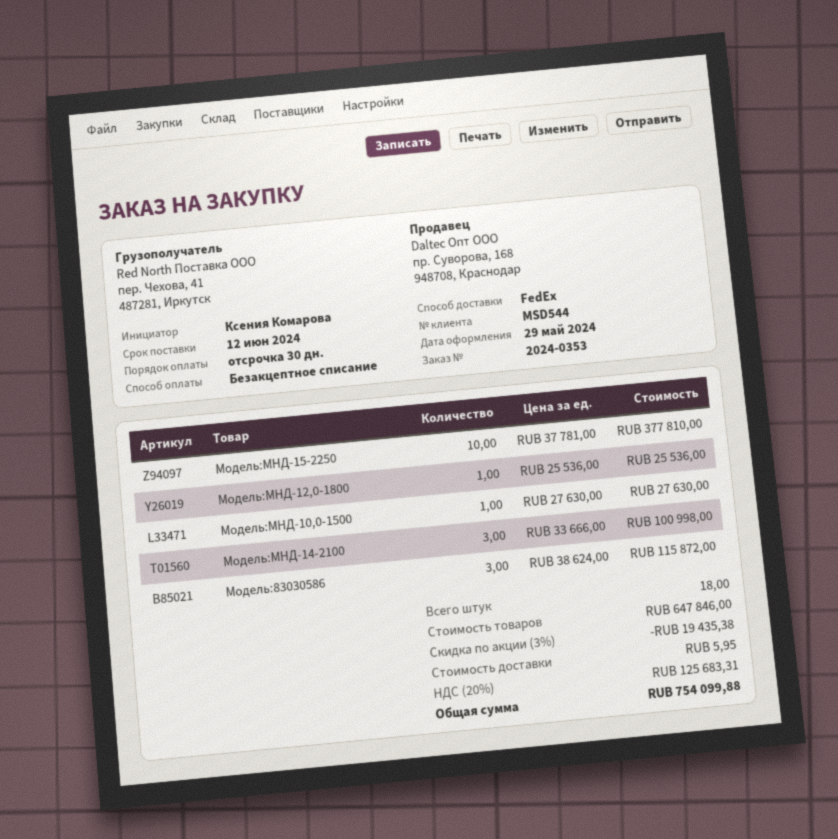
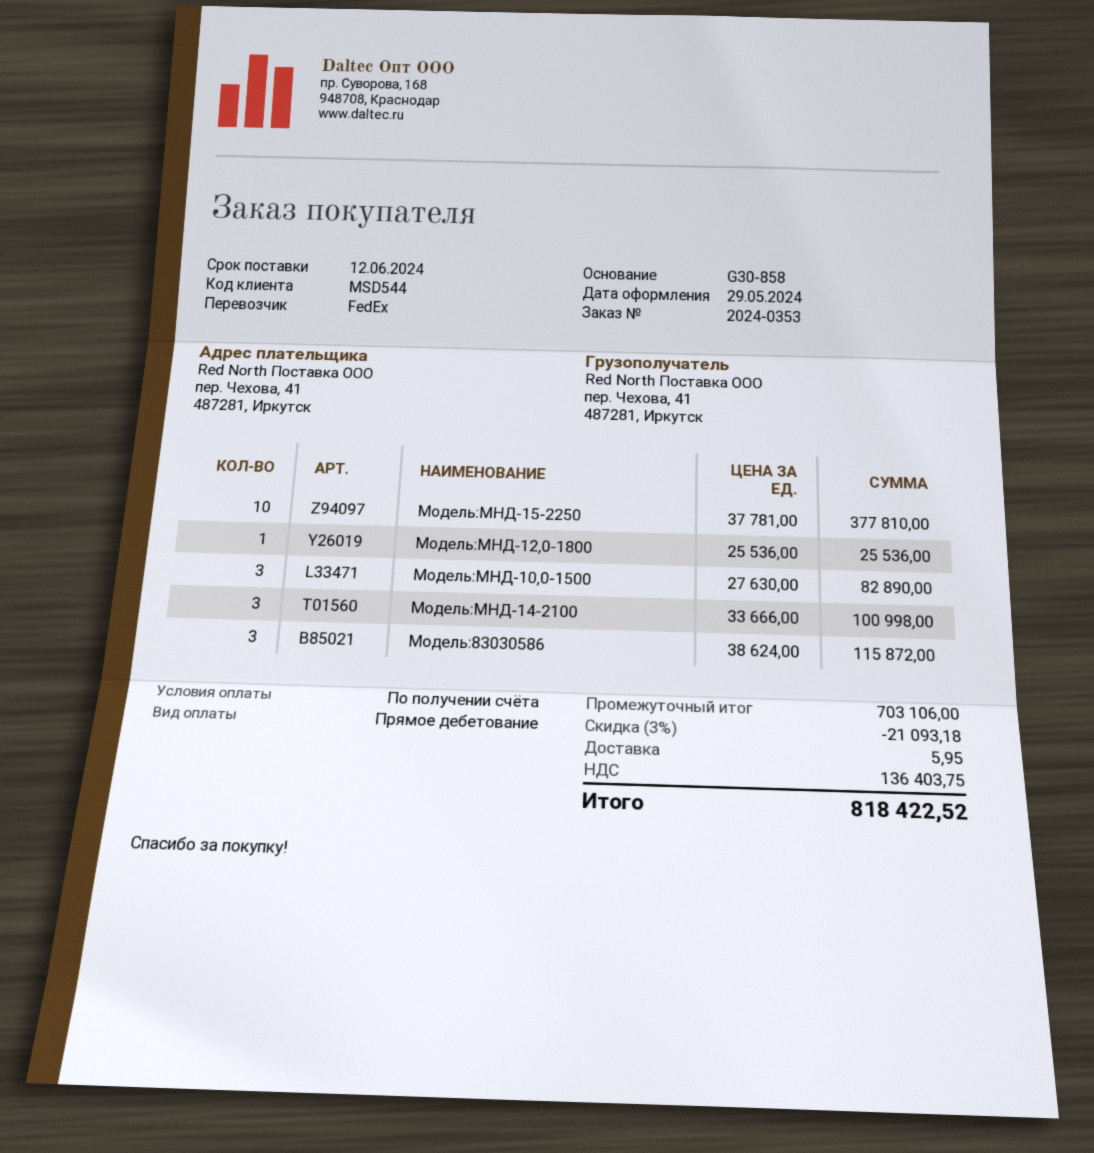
payment terms: 30 days -> on receipt
Модель:МНД-10,0-1500: 1 x 27630.00 = 27630.00 -> 3 x 27630.00 = 82890.00
subtotal: 647846.00 -> 703106.00
discount: 3% = 19435.38 -> 3% = 21093.18
tax: 125683.31 -> 136403.75
total: 754099.88 -> 818422.52

